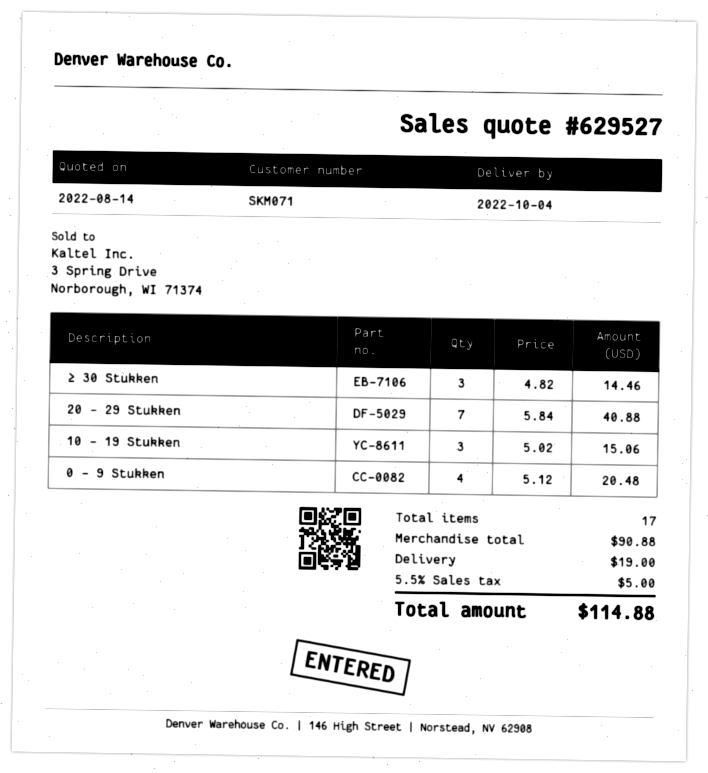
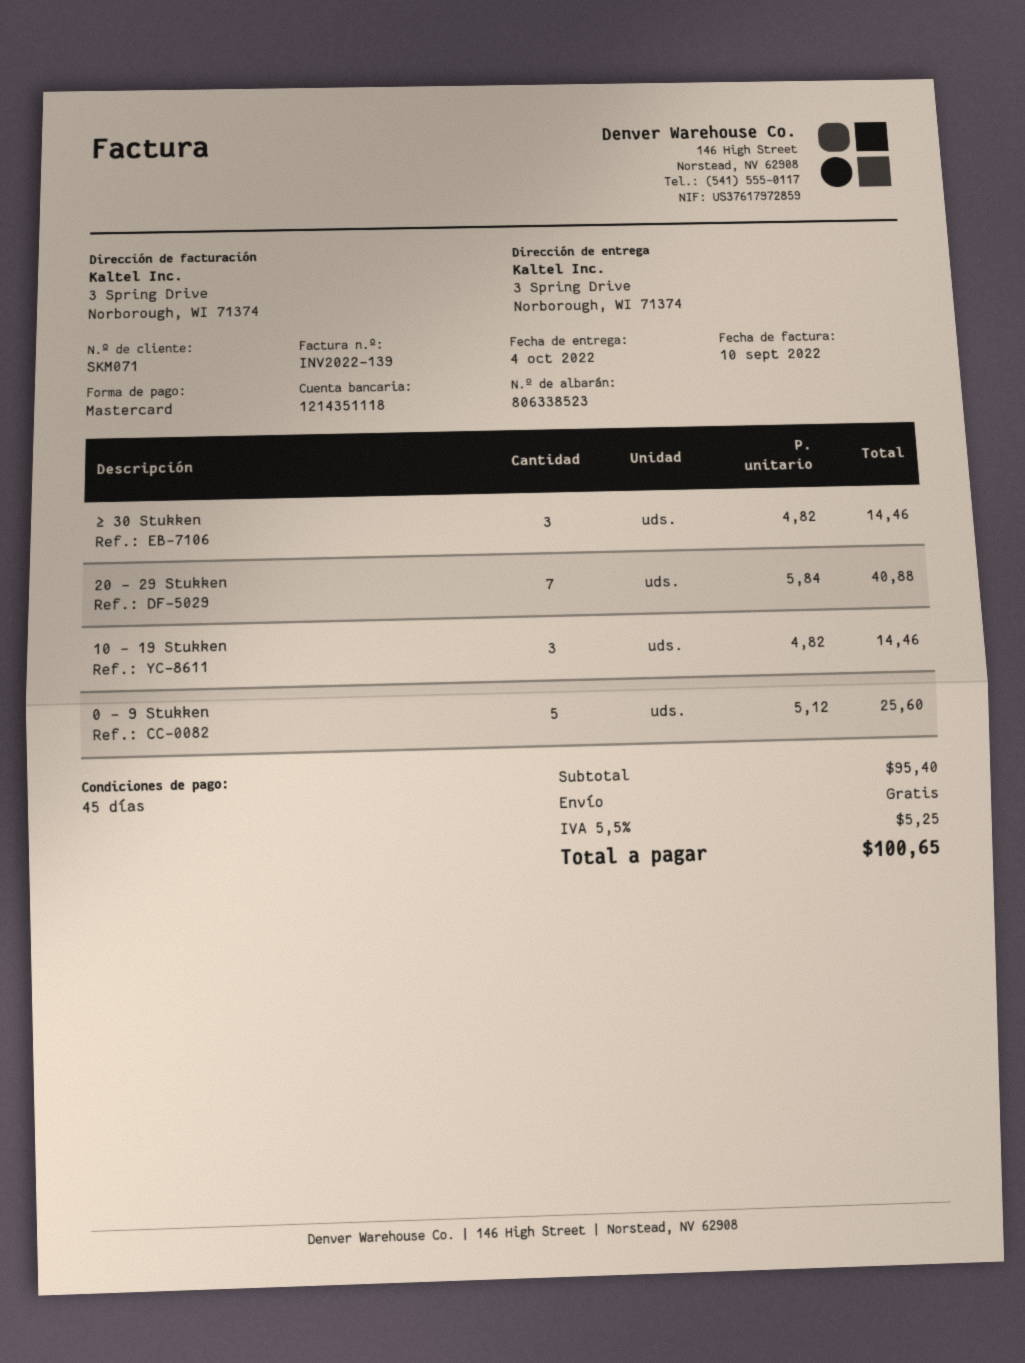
10 - 19 Stukken: 3 x 5.02 = 15.06 -> 3 x 4.82 = 14.46
0 - 9 Stukken: 4 x 5.12 = 20.48 -> 5 x 5.12 = 25.60
subtotal: 90.88 -> 95.40
shipping: 19.00 -> 0.00
tax: 5.5% = 5.00 -> 5.5% = 5.25
total: 114.88 -> 100.65

